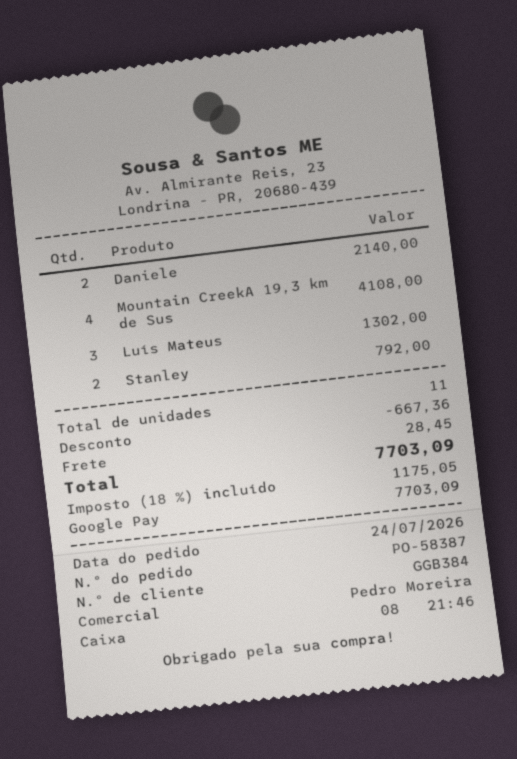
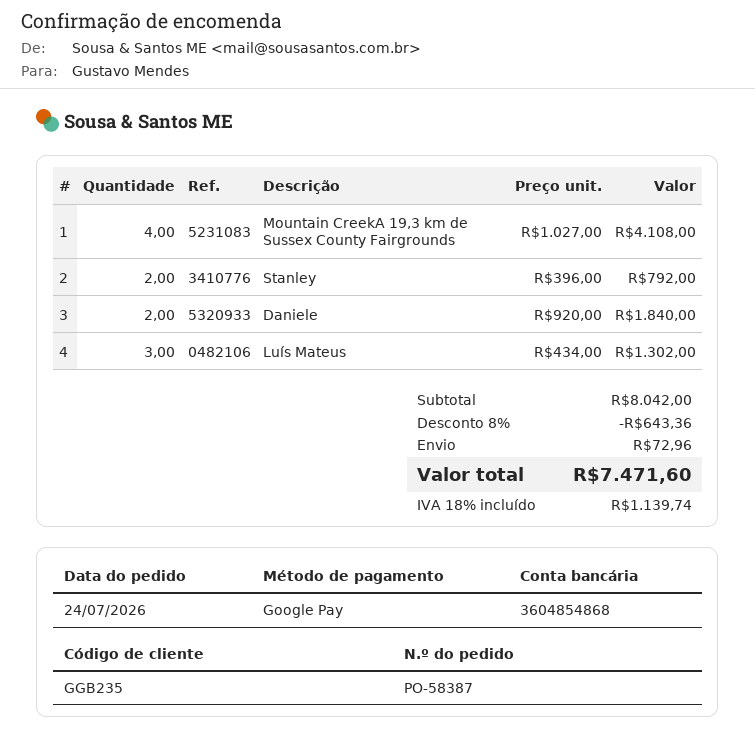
customer number: GGB384 -> GGB235
Daniele: 2 for 2140.00 -> 2 for 1840.00
discount: 667.36 -> 643.36
shipping: 28.45 -> 72.96
tax: 18% = 1175.05 -> 18% = 1139.74
total: 7703.09 -> 7471.60

